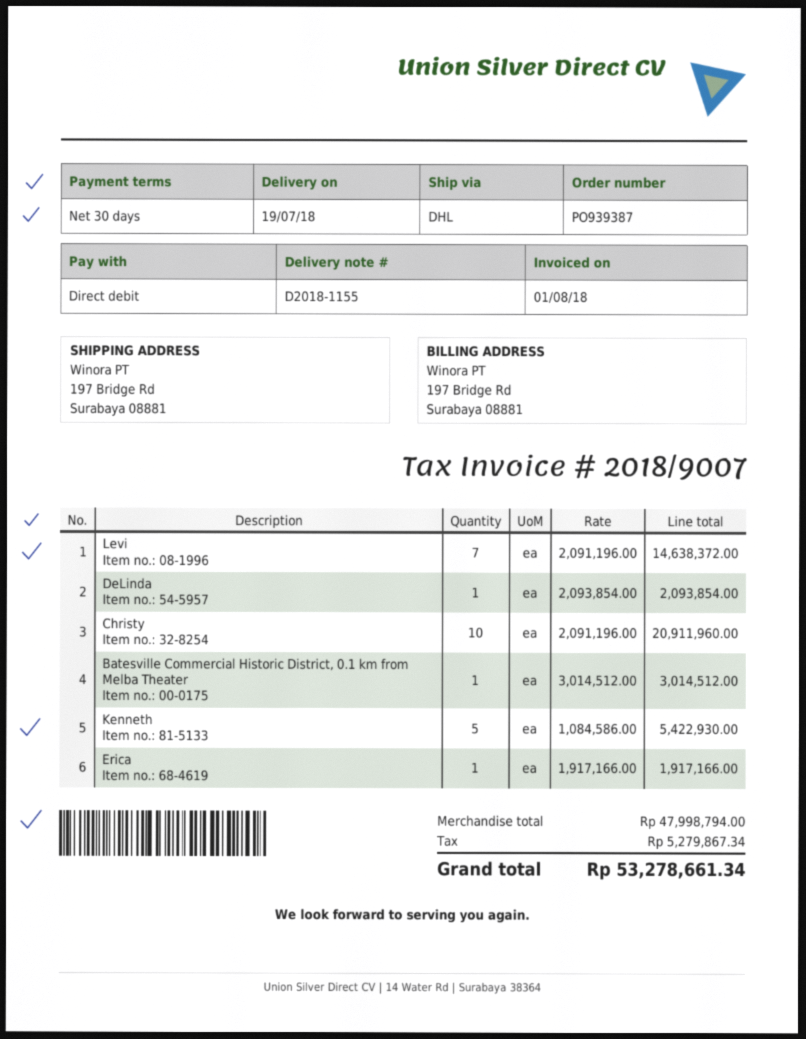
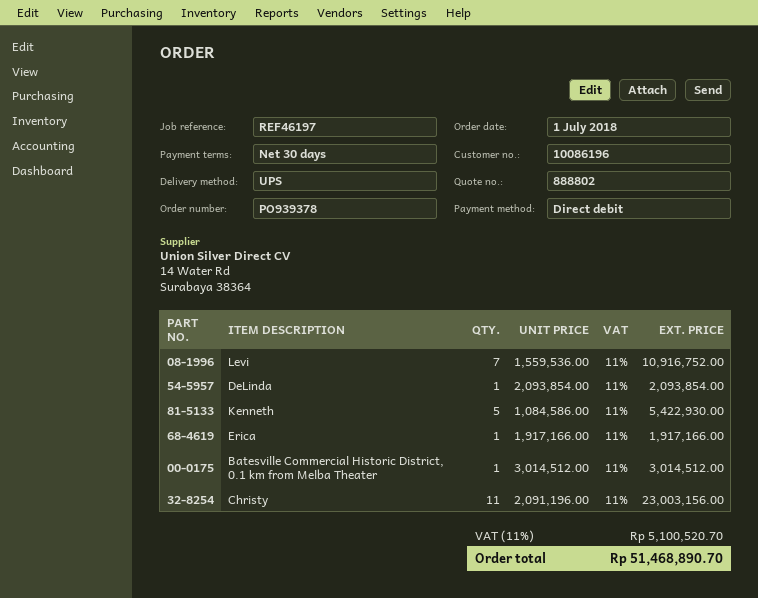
order number: PO939387 -> PO939378
shipping method: DHL -> UPS
Levi: 7 x 2091196.00 = 14638372.00 -> 7 x 1559536.00 = 10916752.00
Christy: 10 x 2091196.00 = 20911960.00 -> 11 x 2091196.00 = 23003156.00
tax: 5279867.34 -> 5100520.70
total: 53278661.34 -> 51468890.70

